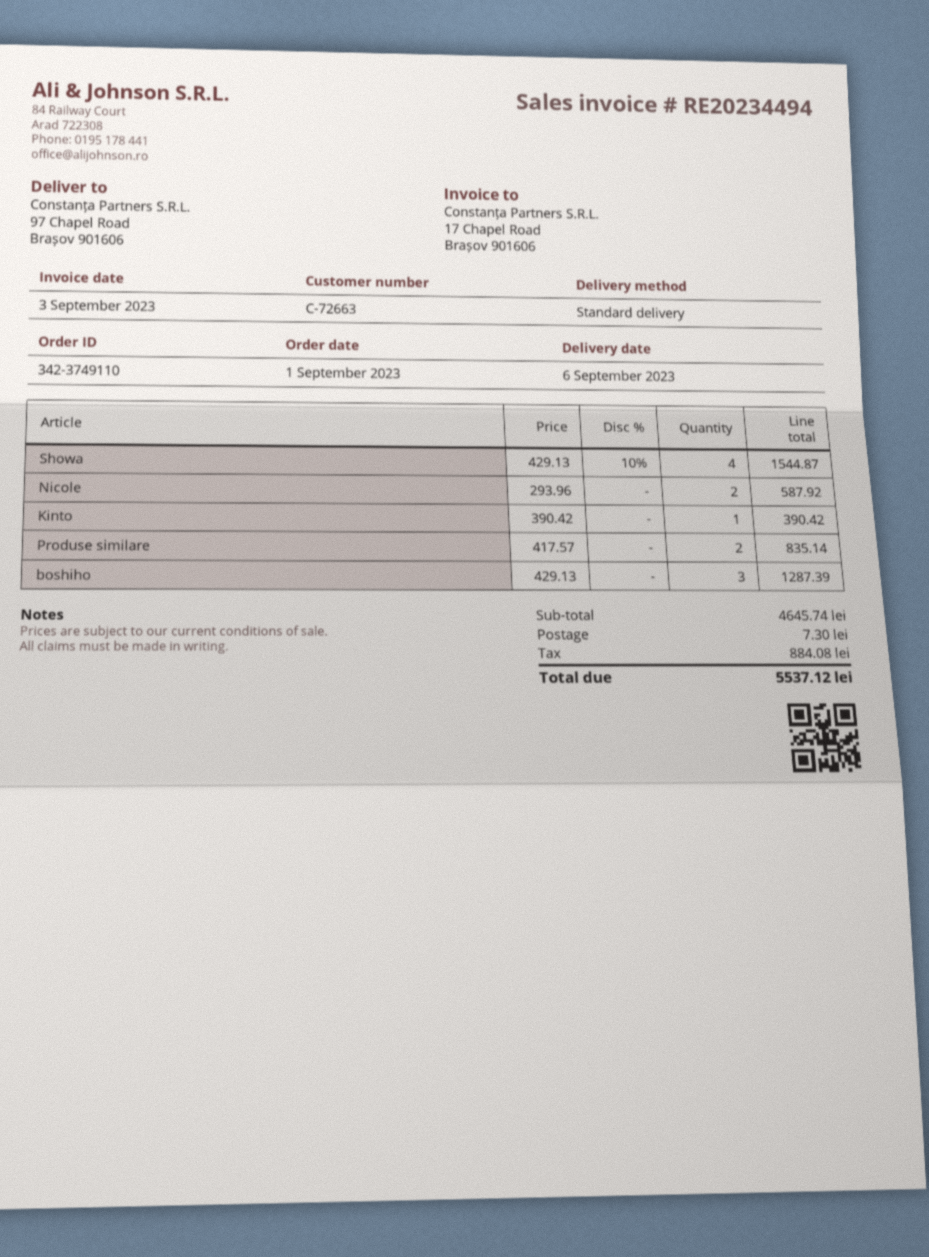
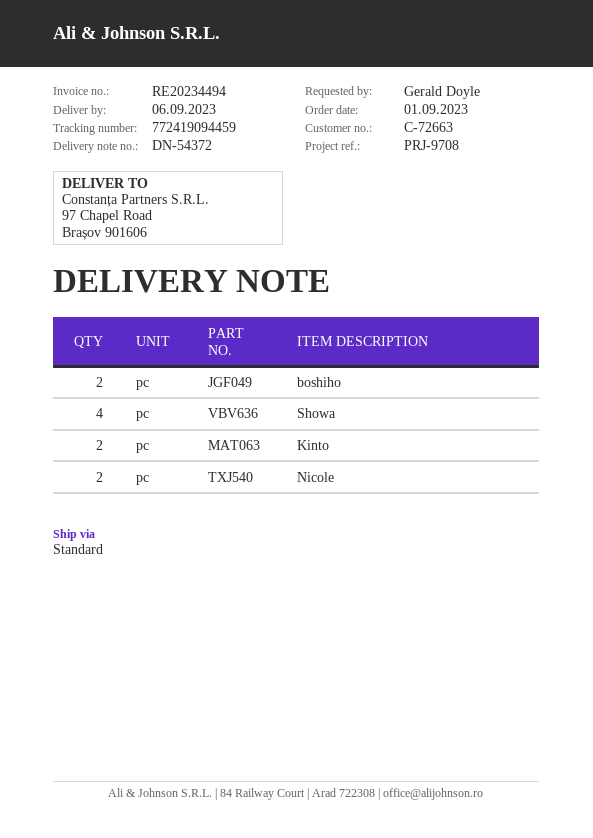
Kinto: 1 -> 2
Produse similare: 2 -> none
boshiho: 3 -> 2

